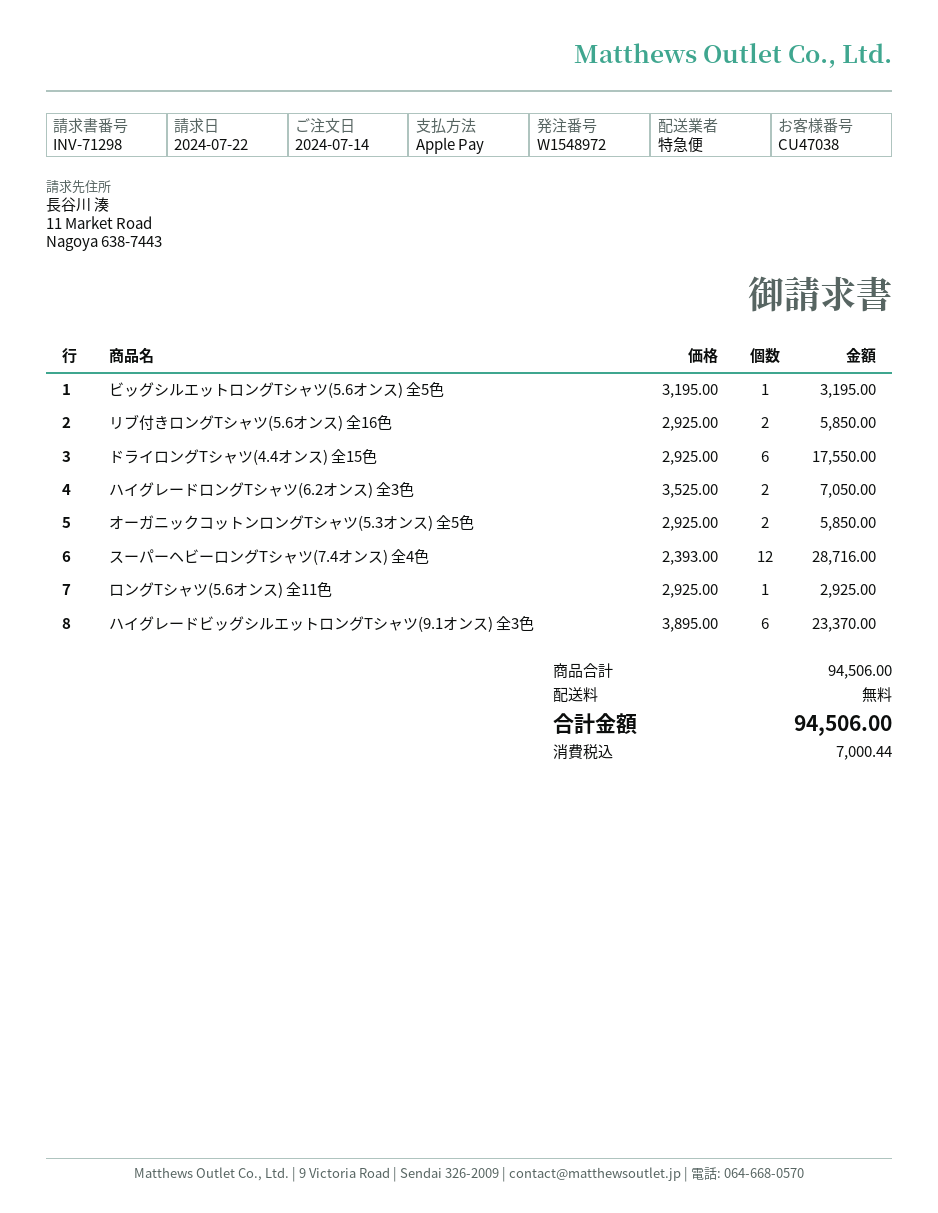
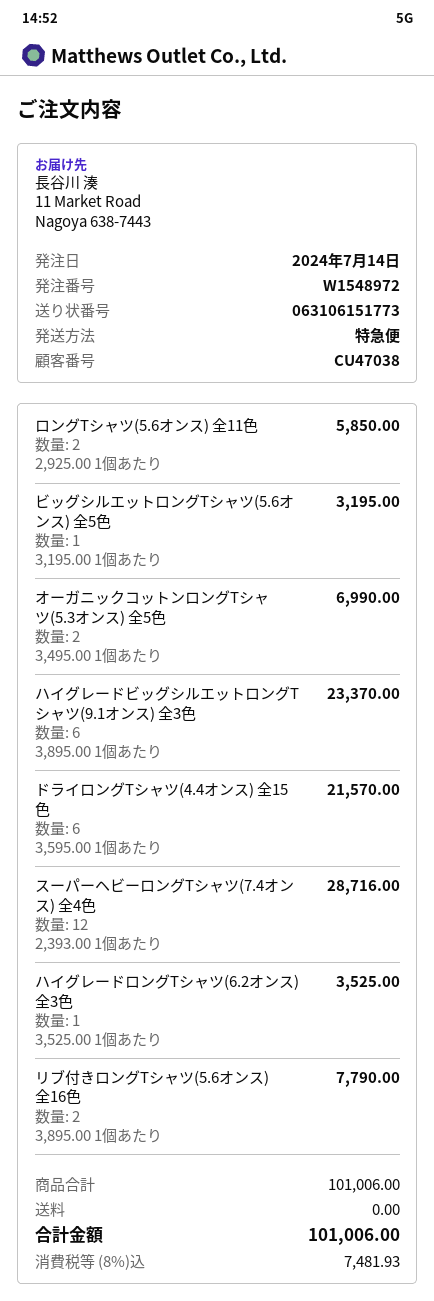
リブ付きロングTシャツ(5.6オンス) 全16色: 2 x 2925.00 = 5850.00 -> 2 x 3895.00 = 7790.00
ドライロングTシャツ(4.4オンス) 全15色: 6 x 2925.00 = 17550.00 -> 6 x 3595.00 = 21570.00
ハイグレードロングTシャツ(6.2オンス) 全3色: 2 x 3525.00 = 7050.00 -> 1 x 3525.00 = 3525.00
オーガニックコットンロングTシャツ(5.3オンス) 全5色: 2 x 2925.00 = 5850.00 -> 2 x 3495.00 = 6990.00
ロングTシャツ(5.6オンス) 全11色: 1 x 2925.00 = 2925.00 -> 2 x 2925.00 = 5850.00
subtotal: 94506.00 -> 101006.00
tax: 7000.44 -> 7481.93
total: 94506.00 -> 101006.00

